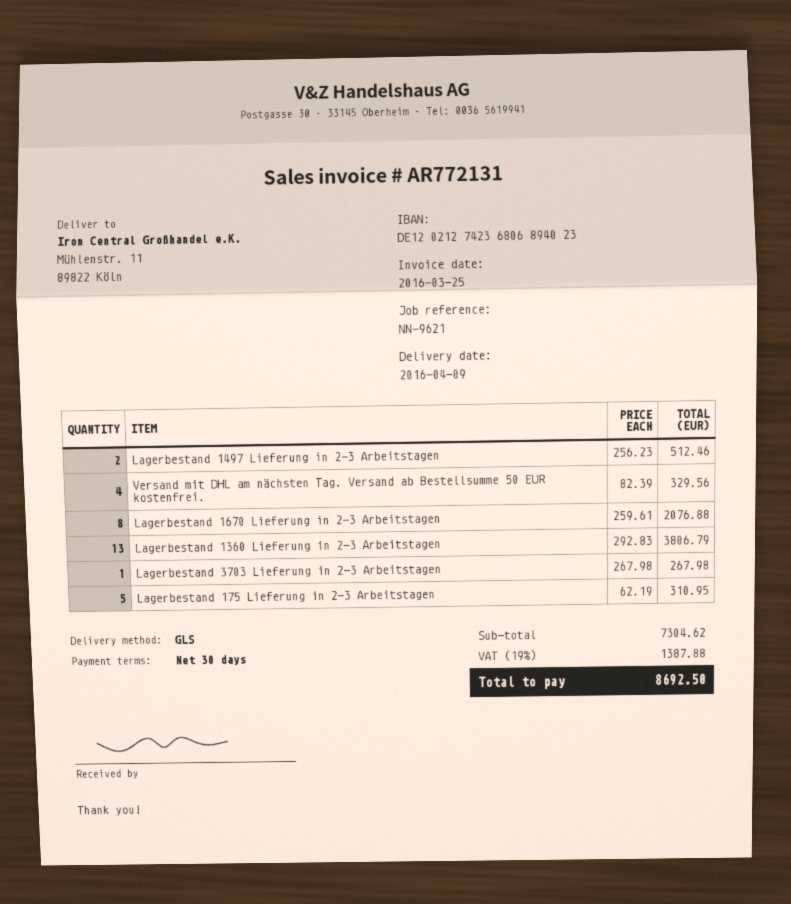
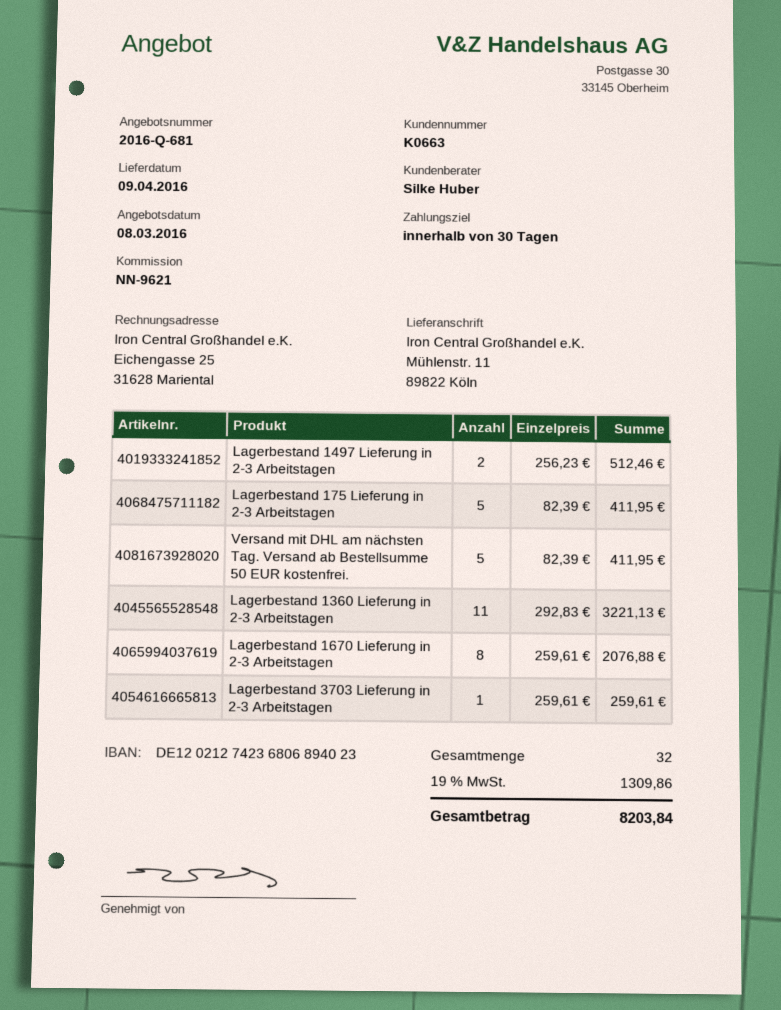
Versand mit DHL am nächsten Tag. Versand ab Bestellsumme 50 EUR kostenfrei.: 4 x 82.39 = 329.56 -> 5 x 82.39 = 411.95
Lagerbestand 1360 Lieferung in 2-3 Arbeitstagen: 13 x 292.83 = 3806.79 -> 11 x 292.83 = 3221.13
Lagerbestand 3703 Lieferung in 2-3 Arbeitstagen: 1 x 267.98 = 267.98 -> 1 x 259.61 = 259.61
Lagerbestand 175 Lieferung in 2-3 Arbeitstagen: 5 x 62.19 = 310.95 -> 5 x 82.39 = 411.95
tax: 19% = 1387.88 -> 19% = 1309.86
total: 8692.50 -> 8203.84

